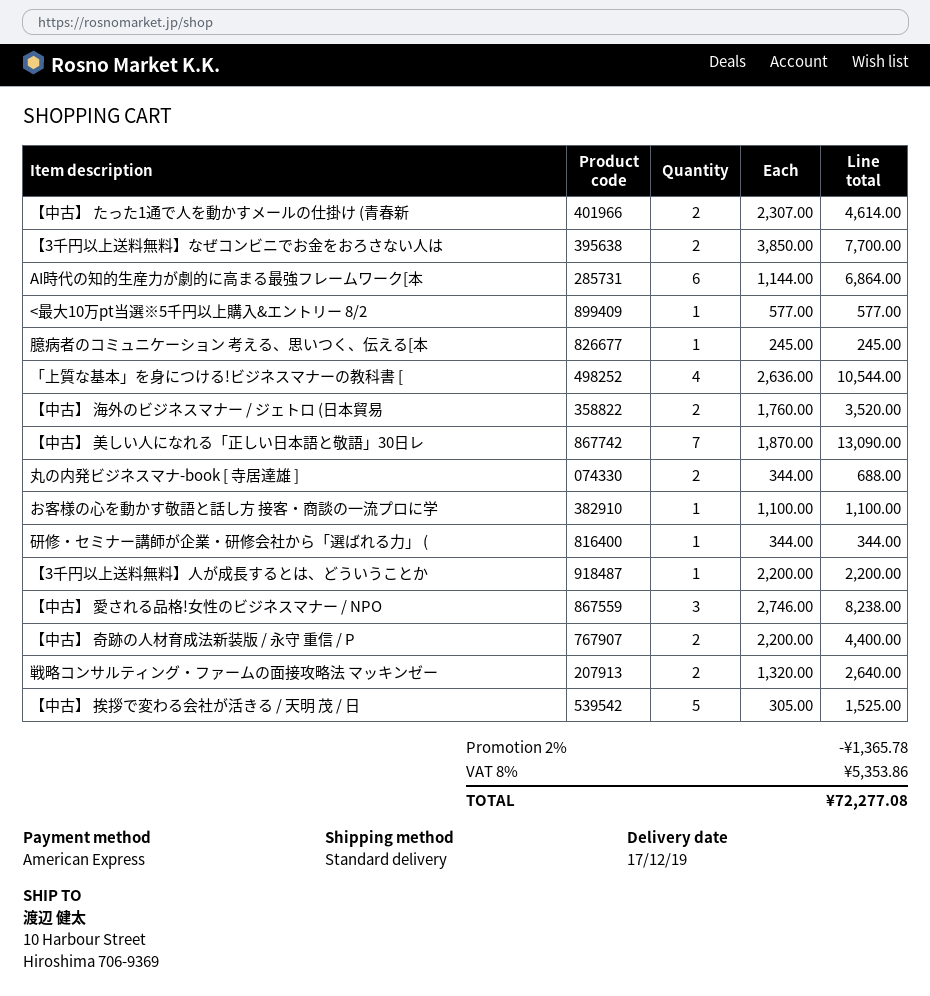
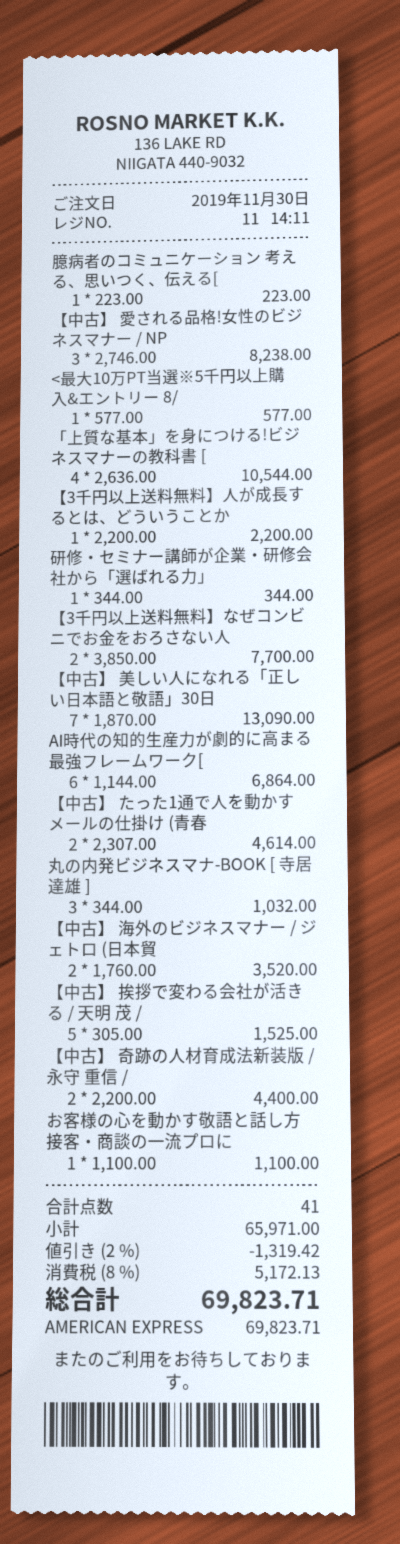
臆病者のコミュニケーション 考える、思いつく、伝える[本: 1 x 245.00 = 245.00 -> 1 x 223.00 = 223.00
丸の内発ビジネスマナ-book [ 寺居達雄 ]: 2 x 344.00 = 688.00 -> 3 x 344.00 = 1032.00
戦略コンサルティング・ファームの面接攻略法 マッキンゼー: 2 x 1320.00 = 2640.00 -> none
discount: 2% = 1365.78 -> 2% = 1319.42
tax: 8% = 5353.86 -> 8% = 5172.13
total: 72277.08 -> 69823.71

